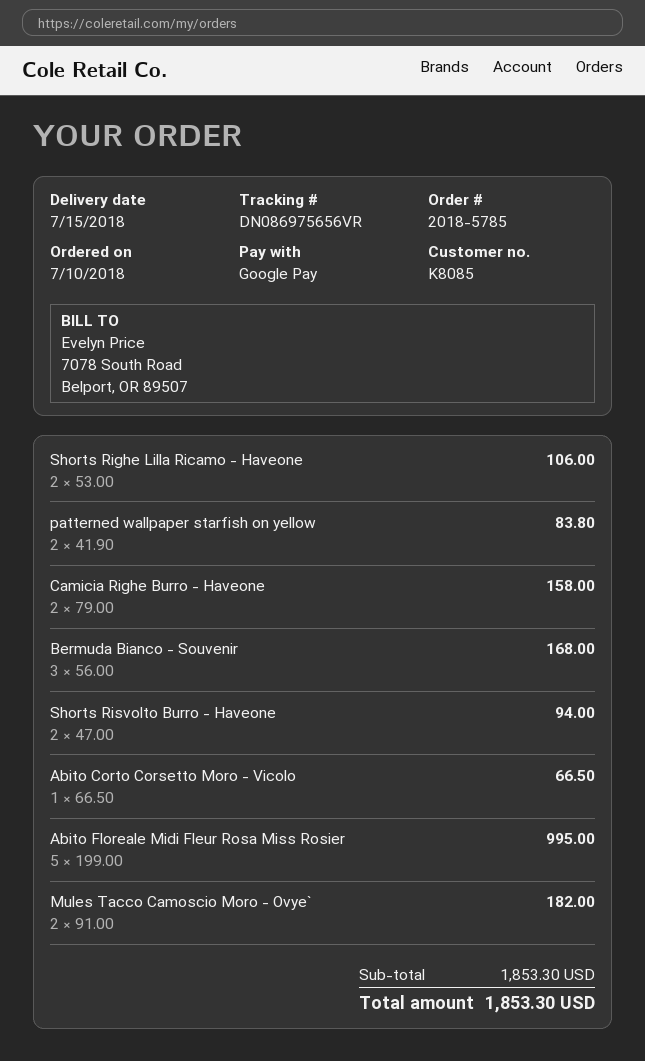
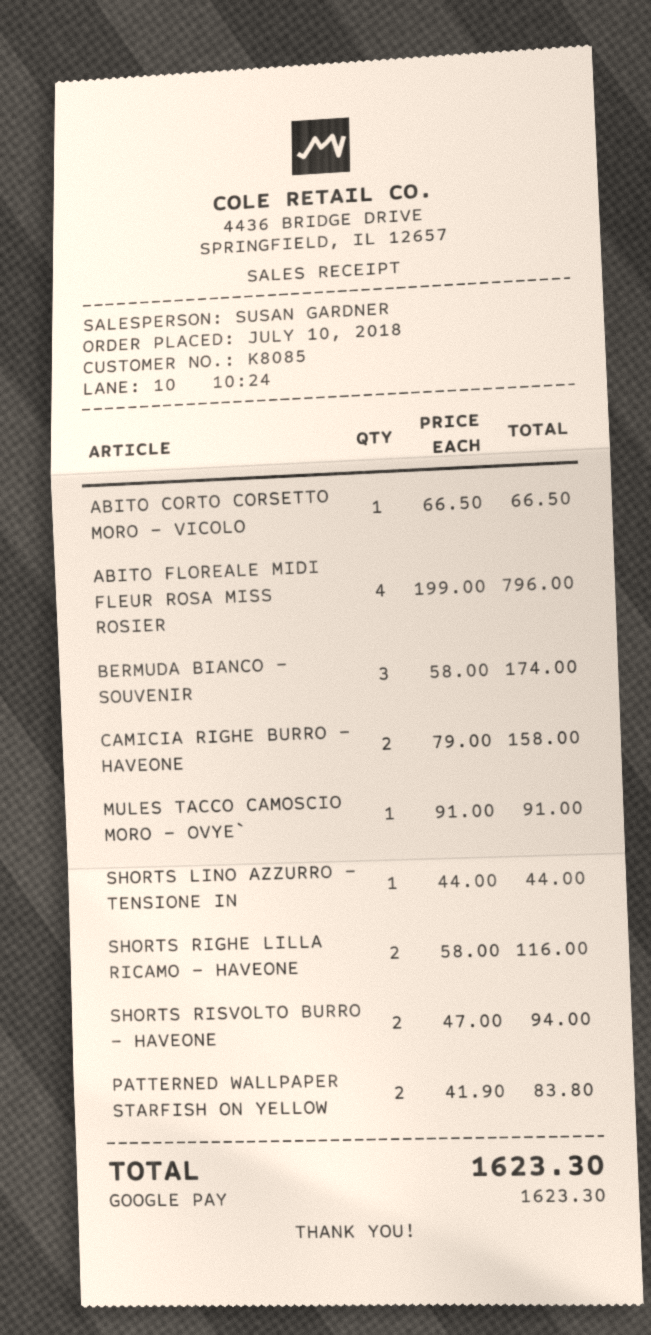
Shorts Righe Lilla Ricamo - Haveone: 2 x 53.00 = 106.00 -> 2 x 58.00 = 116.00
Bermuda Bianco - Souvenir: 3 x 56.00 = 168.00 -> 3 x 58.00 = 174.00
Abito Floreale Midi Fleur Rosa Miss Rosier: 5 x 199.00 = 995.00 -> 4 x 199.00 = 796.00
Mules Tacco Camoscio Moro - Ovye`: 2 x 91.00 = 182.00 -> 1 x 91.00 = 91.00
SHORTS LINO AZZURRO - TENSIONE IN: none -> 1 x 44.00 = 44.00
total: 1853.30 -> 1623.30

